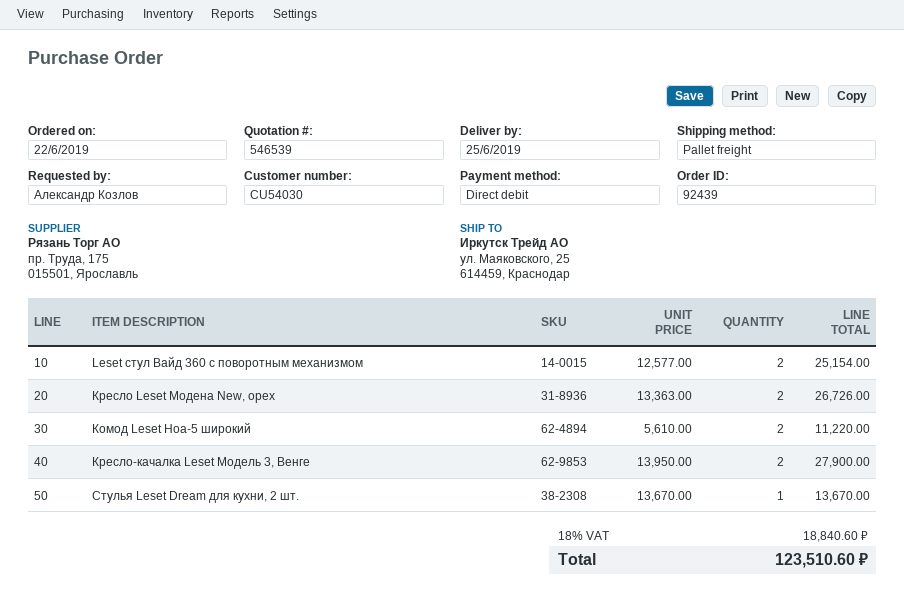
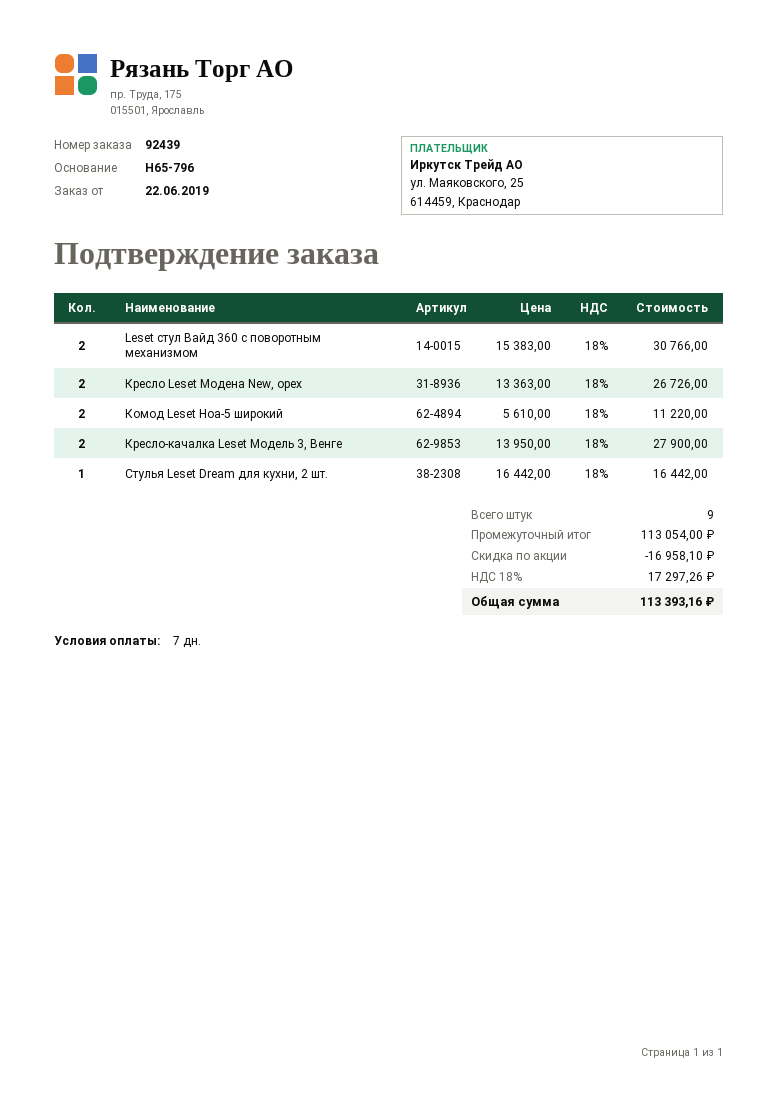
Leset стул Вайд 360 с поворотным механизмом: 2 x 12577.00 = 25154.00 -> 2 x 15383.00 = 30766.00
Стулья Leset Dream для кухни, 2 шт.: 1 x 13670.00 = 13670.00 -> 1 x 16442.00 = 16442.00
discount: none -> 16958.10
tax: 18% = 18840.60 -> 18% = 17297.26
total: 123510.60 -> 113393.16

